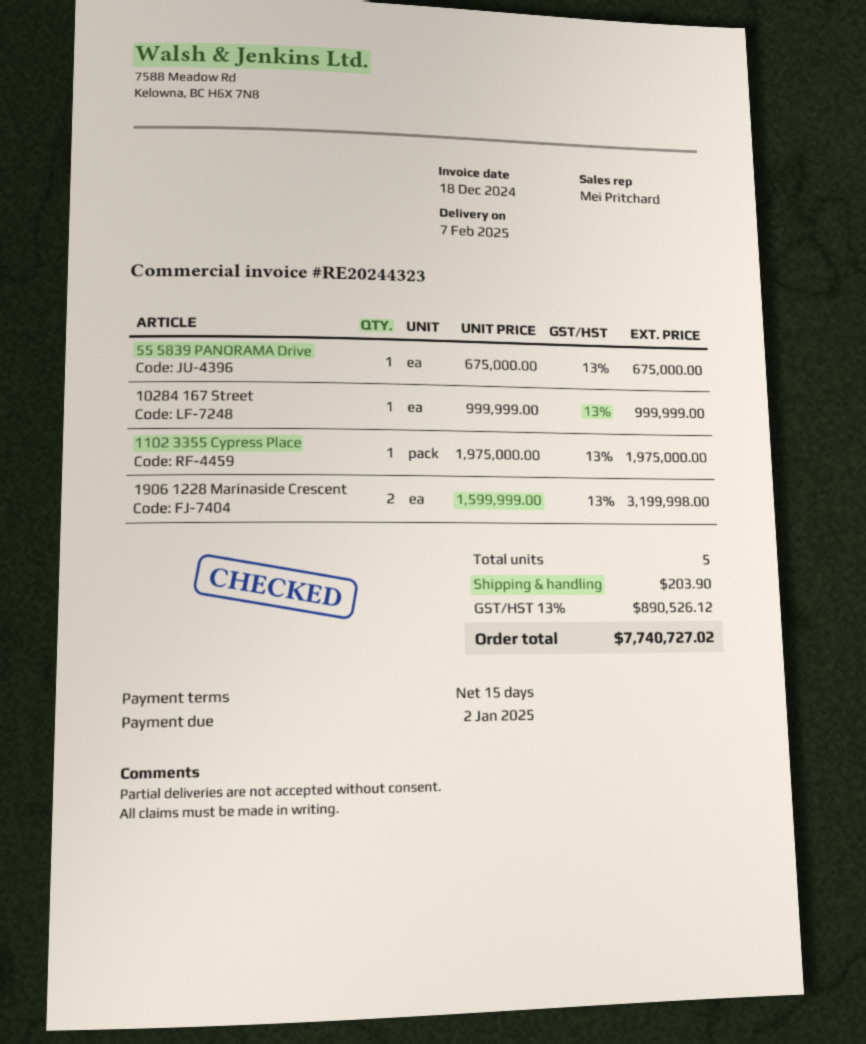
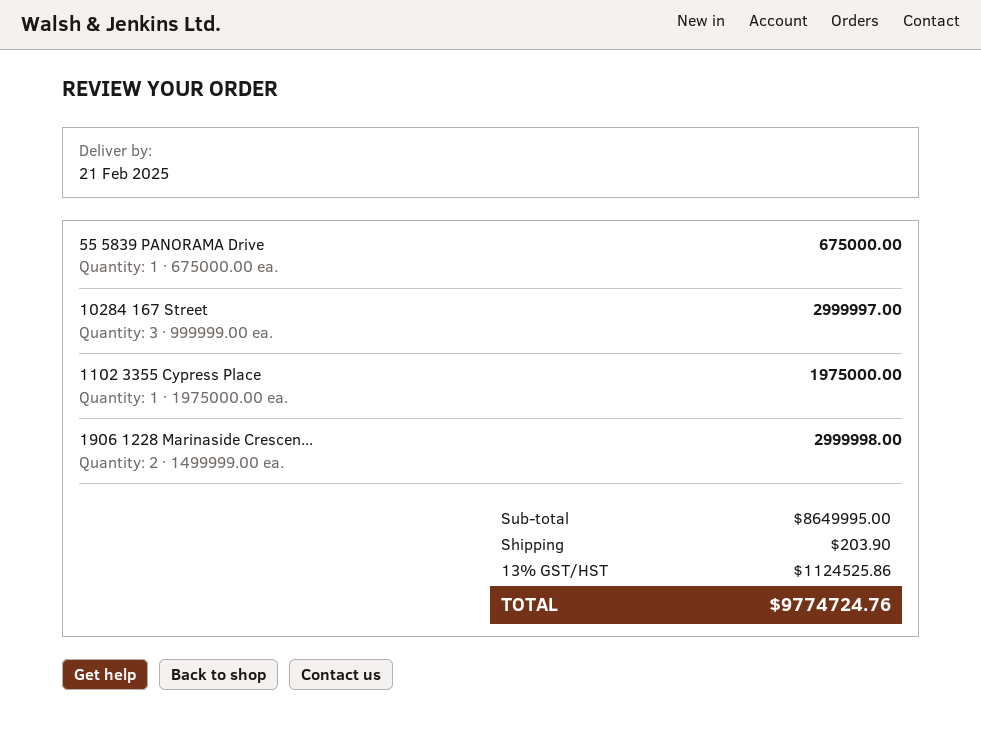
delivery date: 2025-02-07 -> 2025-02-21
10284 167 Street: 1 x 999999.00 = 999999.00 -> 3 x 999999.00 = 2999997.00
1906 1228 Marinaside Crescent: 2 x 1599999.00 = 3199998.00 -> 2 x 1499999.00 = 2999998.00
tax: 13% = 890526.12 -> 13% = 1124525.86
total: 7740727.02 -> 9774724.76

